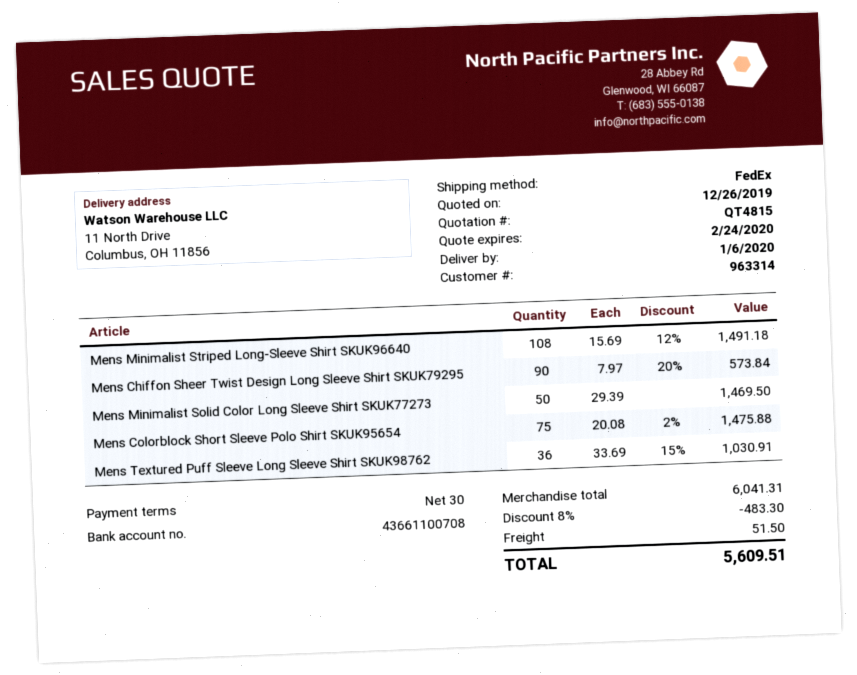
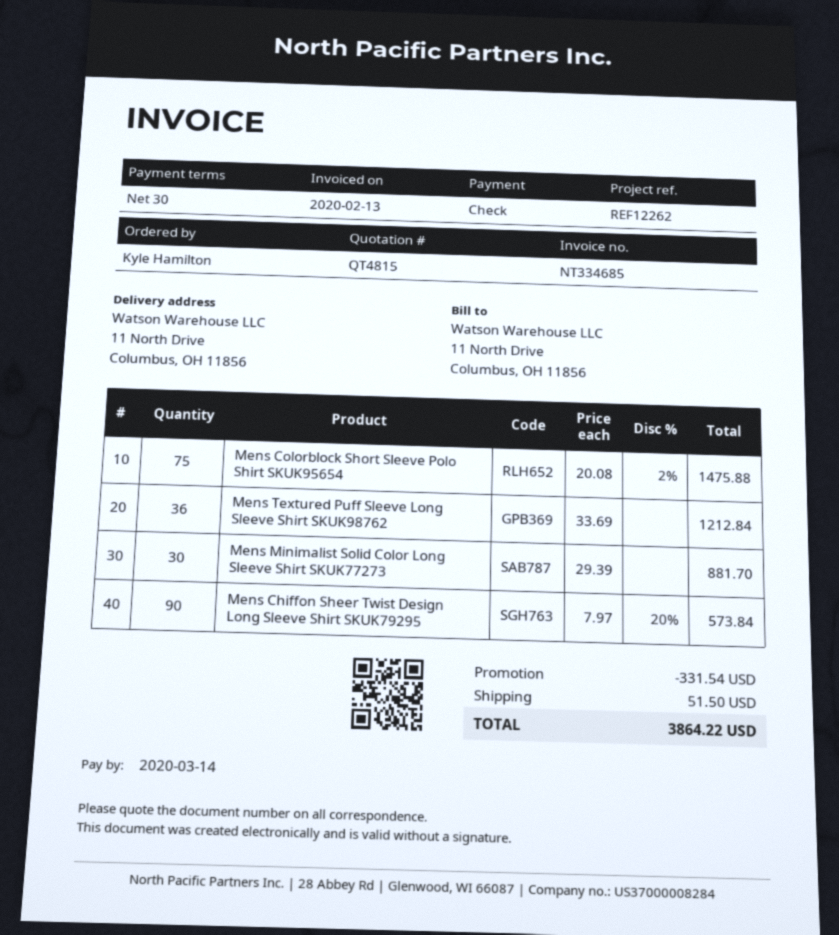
Mens Minimalist Striped Long-Sleeve Shirt SKUK96640: 108 x 15.69 - 12% = 1491.18 -> none
Mens Minimalist Solid Color Long Sleeve Shirt SKUK77273: 50 x 29.39 = 1469.50 -> 30 x 29.39 = 881.70
Mens Textured Puff Sleeve Long Sleeve Shirt SKUK98762: 36 x 33.69 - 15% = 1030.91 -> 36 x 33.69 = 1212.84
discount: 483.30 -> 331.54
total: 5609.51 -> 3864.22

